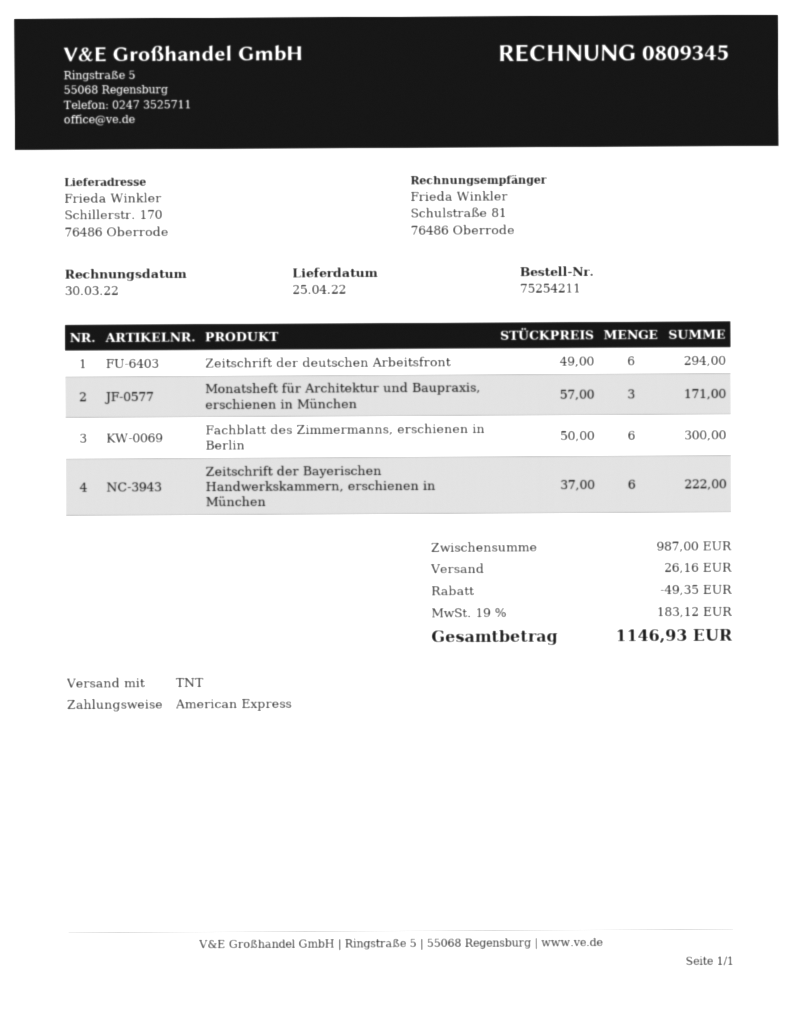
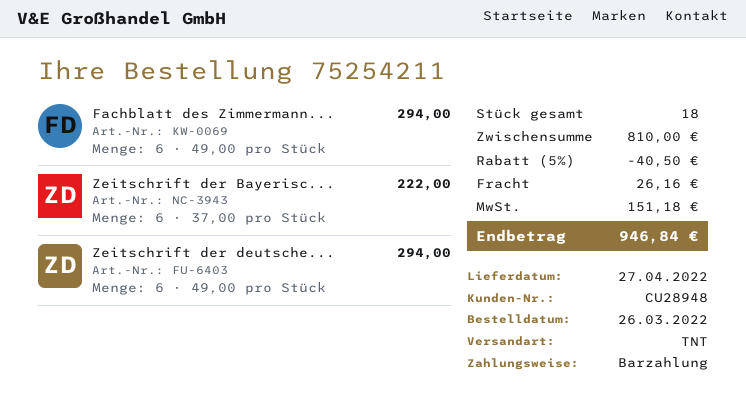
delivery date: 2022-04-25 -> 2022-04-27
payment method: American Express -> cash
Monatsheft für Architektur und Baupraxis, erschienen in München: 3 x 57.00 = 171.00 -> none
Fachblatt des Zimmermanns, erschienen in Berlin: 6 x 50.00 = 300.00 -> 6 x 49.00 = 294.00
subtotal: 987.00 -> 810.00
discount: 49.35 -> 40.50
tax: 183.12 -> 151.18
total: 1146.93 -> 946.84

